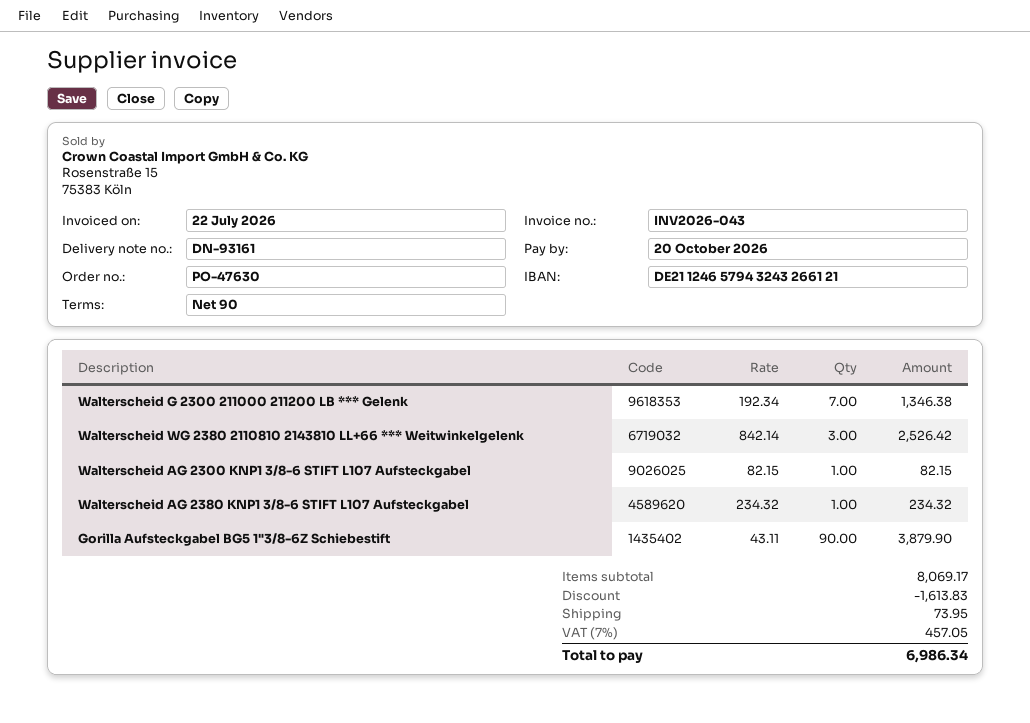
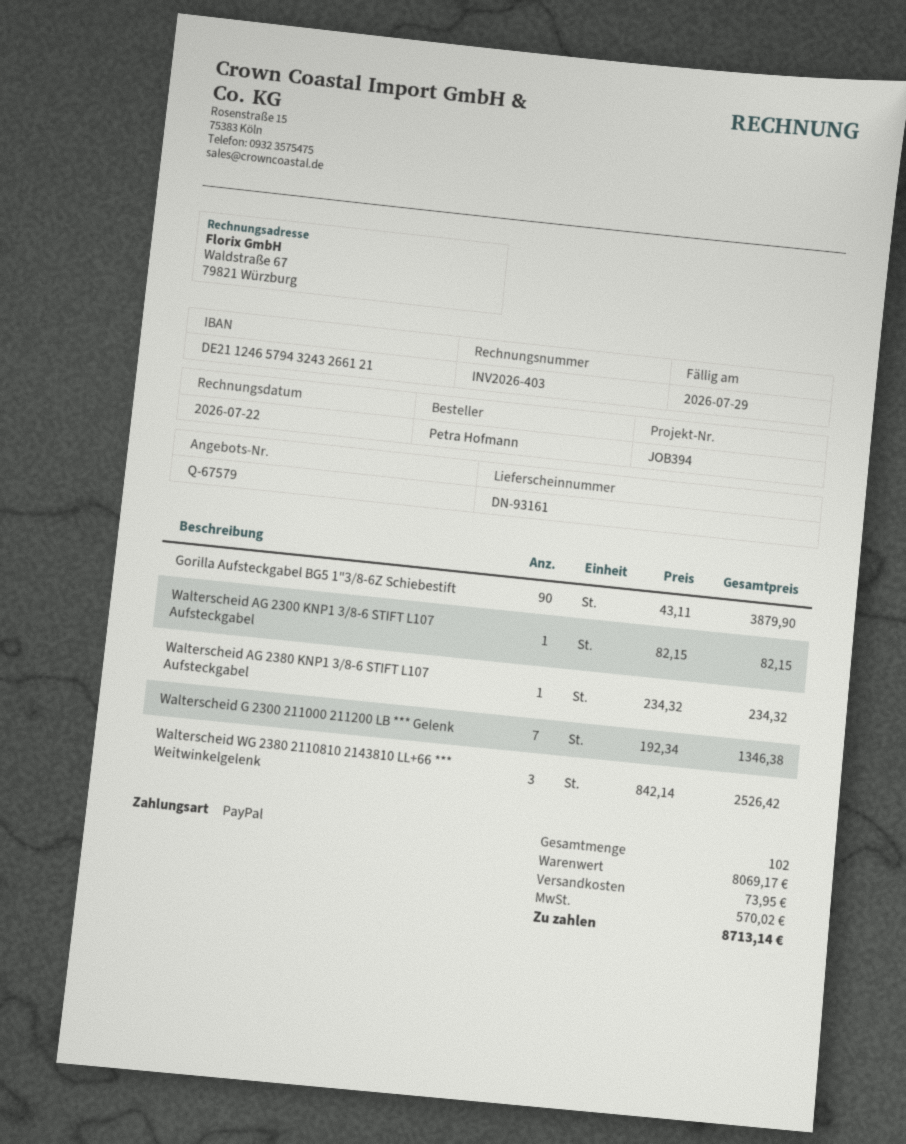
invoice number: INV2026-043 -> INV2026-403
due date: 2026-10-20 -> 2026-07-29
discount: 1613.83 -> none
tax: 457.05 -> 570.02
total: 6986.34 -> 8713.14

